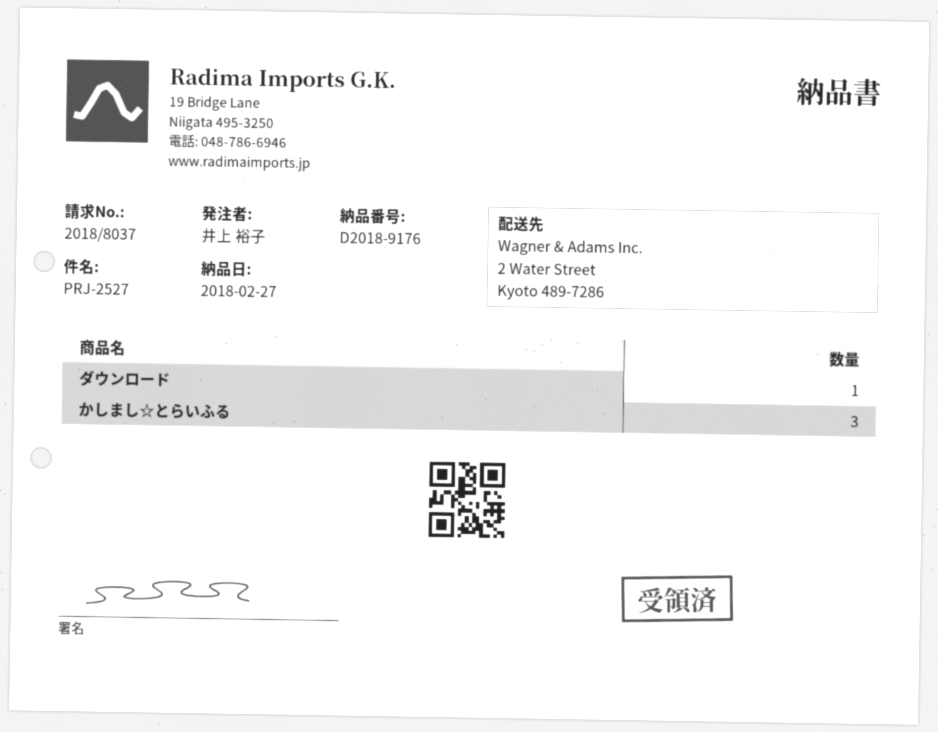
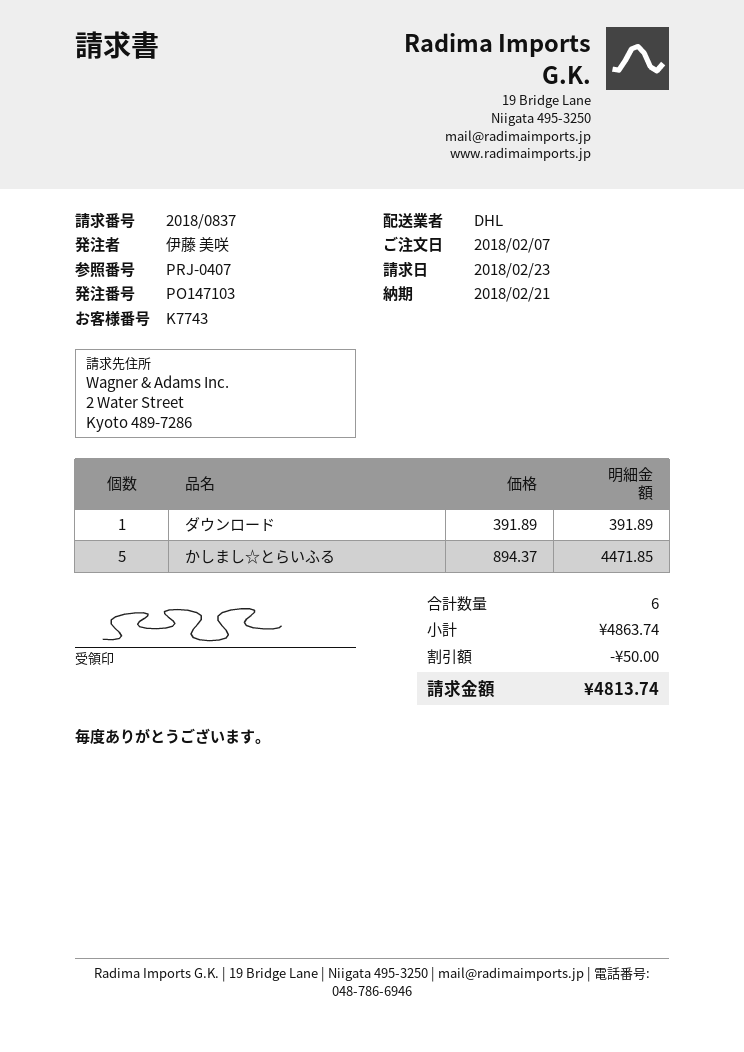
delivery date: 2018-02-27 -> 2018-02-21
invoice number: 2018/8037 -> 2018/0837
reference: PRJ-2527 -> PRJ-0407
ordered by: 井上 裕子 -> 伊藤 美咲
かしまし☆とらいふる: 3 -> 5

